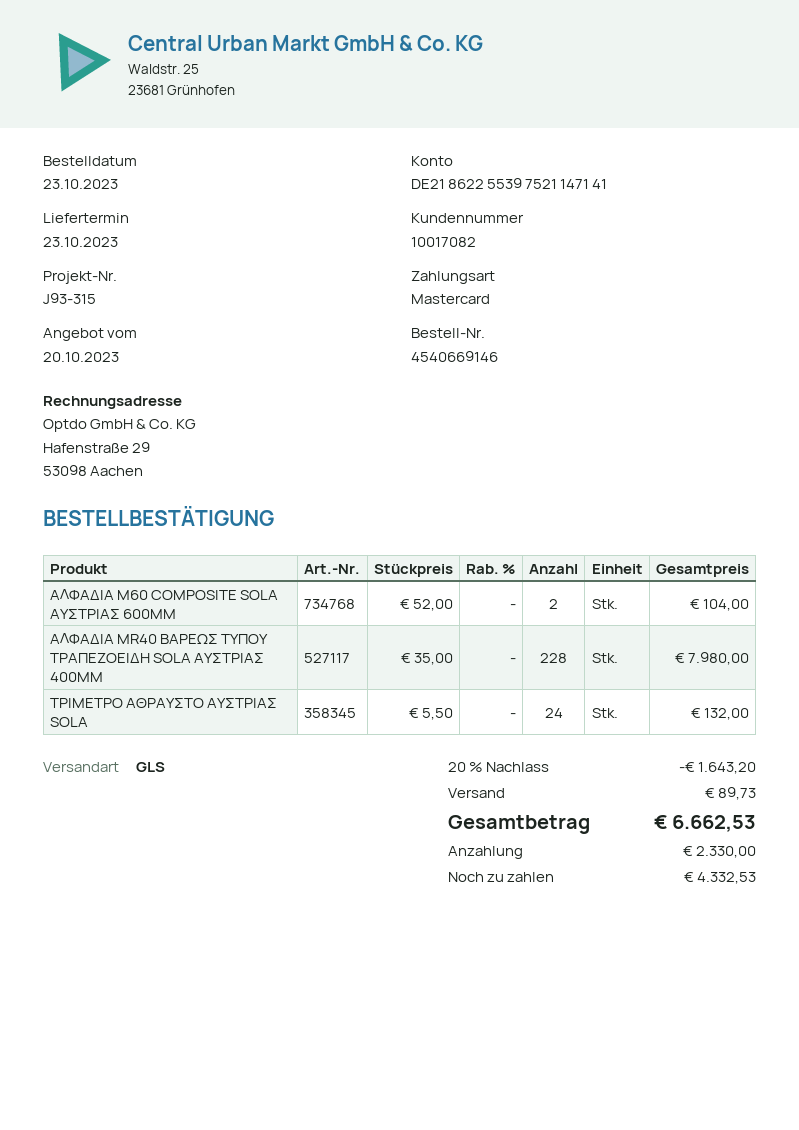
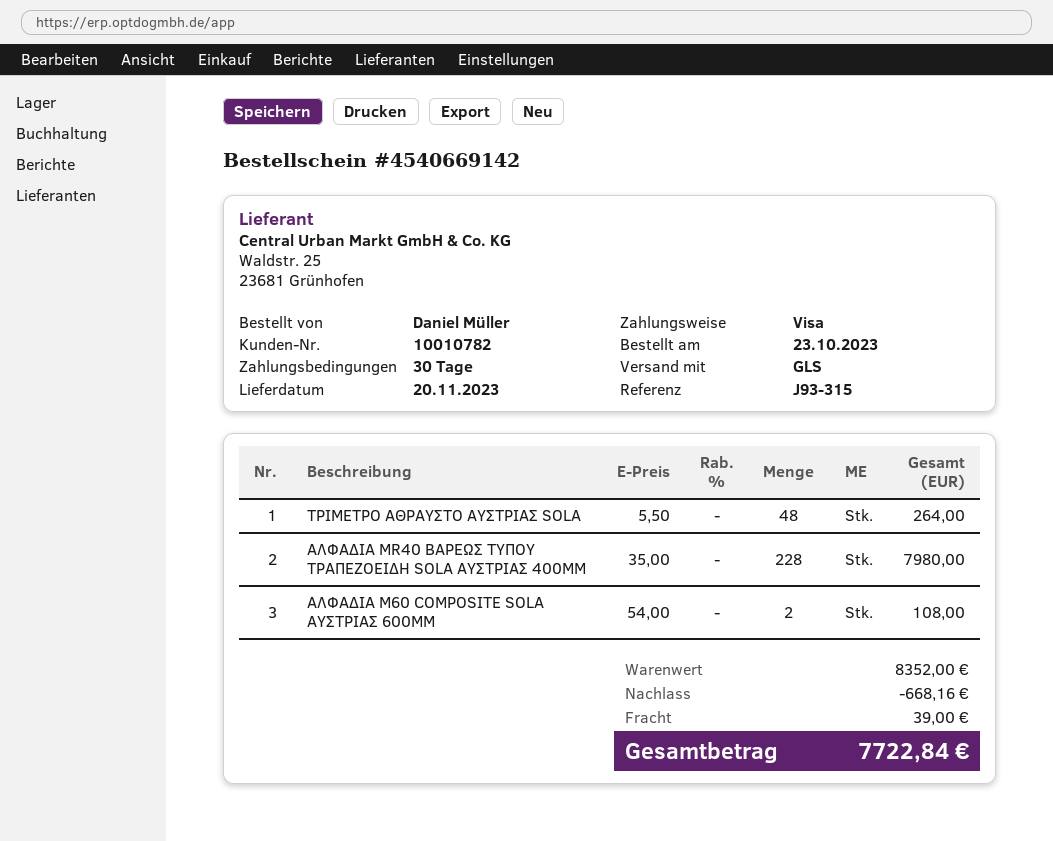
order number: 4540669146 -> 4540669142
delivery date: 2023-10-23 -> 2023-11-20
customer number: 10017082 -> 10010782
payment method: Mastercard -> Visa
ΑΛΦΑΔΙΑ Μ60 COMPOSITE SOLA ΑΥΣΤΡΙΑΣ 600ΜΜ: 2 x 52.00 = 104.00 -> 2 x 54.00 = 108.00
ΤΡΙΜΕΤΡΟ ΑΘΡΑΥΣΤΟ ΑΥΣΤΡΙΑΣ SOLA: 24 x 5.50 = 132.00 -> 48 x 5.50 = 264.00
discount: 1643.20 -> 668.16
shipping: 89.73 -> 39.00
total: 6662.53 -> 7722.84

